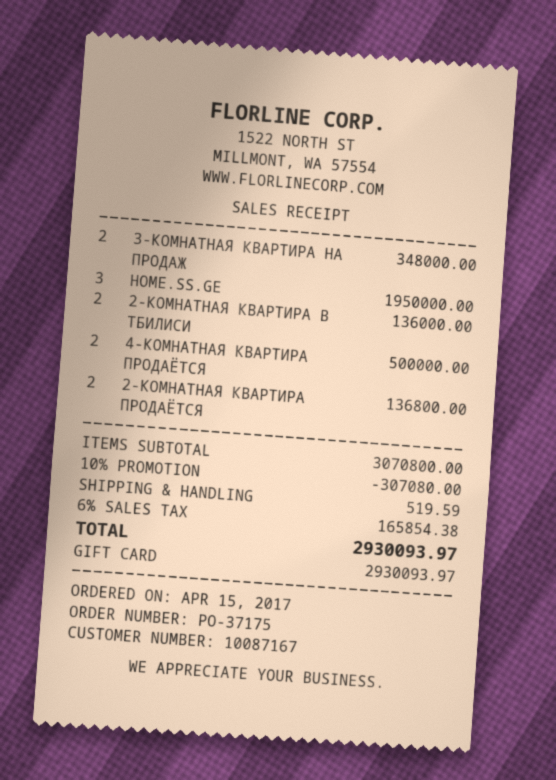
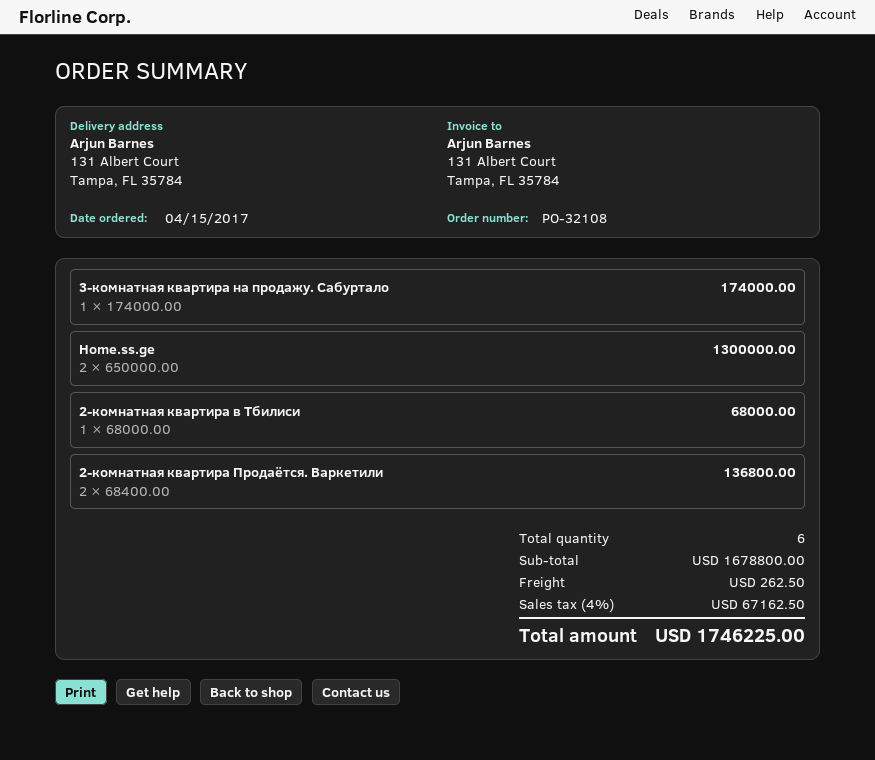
order number: PO-37175 -> PO-32108
3-КОМНАТНАЯ КВАРТИРА НА ПРОДАЖ: 2 for 348000.00 -> 1 for 174000.00
HOME.SS.GE: 3 for 1950000.00 -> 2 for 1300000.00
2-КОМНАТНАЯ КВАРТИРА В ТБИЛИСИ: 2 for 136000.00 -> 1 for 68000.00
4-КОМНАТНАЯ КВАРТИРА ПРОДАЁТСЯ: 2 for 500000.00 -> none
subtotal: 3070800.00 -> 1678800.00
discount: 10% = 307080.00 -> none
shipping: 519.59 -> 262.50
tax: 6% = 165854.38 -> 4% = 67162.50
total: 2930093.97 -> 1746225.00

